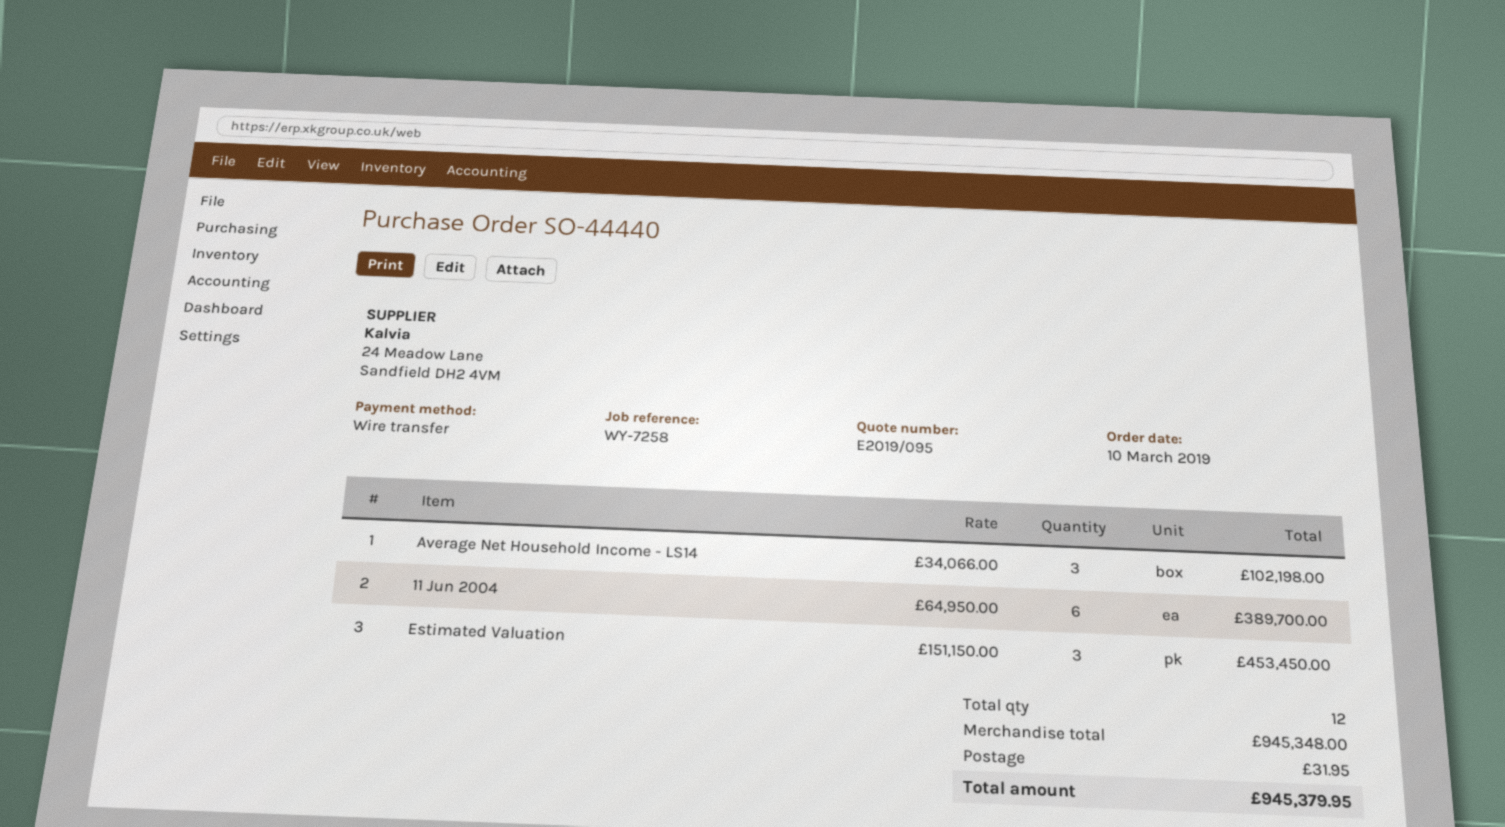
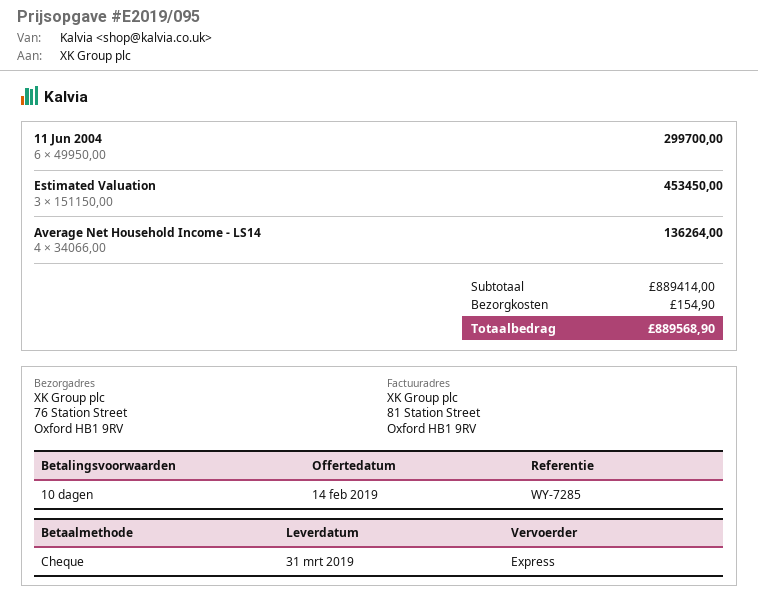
reference: WY-7258 -> WY-7285
payment method: bank transfer -> cheque
Average Net Household Income - LS14: 3 x 34066.00 = 102198.00 -> 4 x 34066.00 = 136264.00
11 Jun 2004: 6 x 64950.00 = 389700.00 -> 6 x 49950.00 = 299700.00
subtotal: 945348.00 -> 889414.00
shipping: 31.95 -> 154.90
total: 945379.95 -> 889568.90

